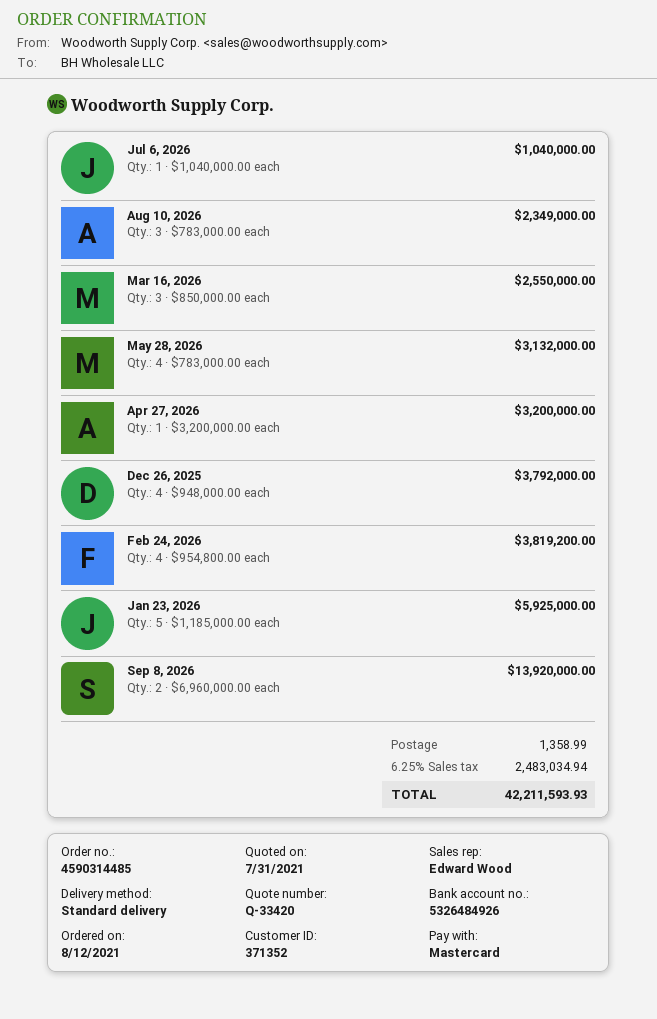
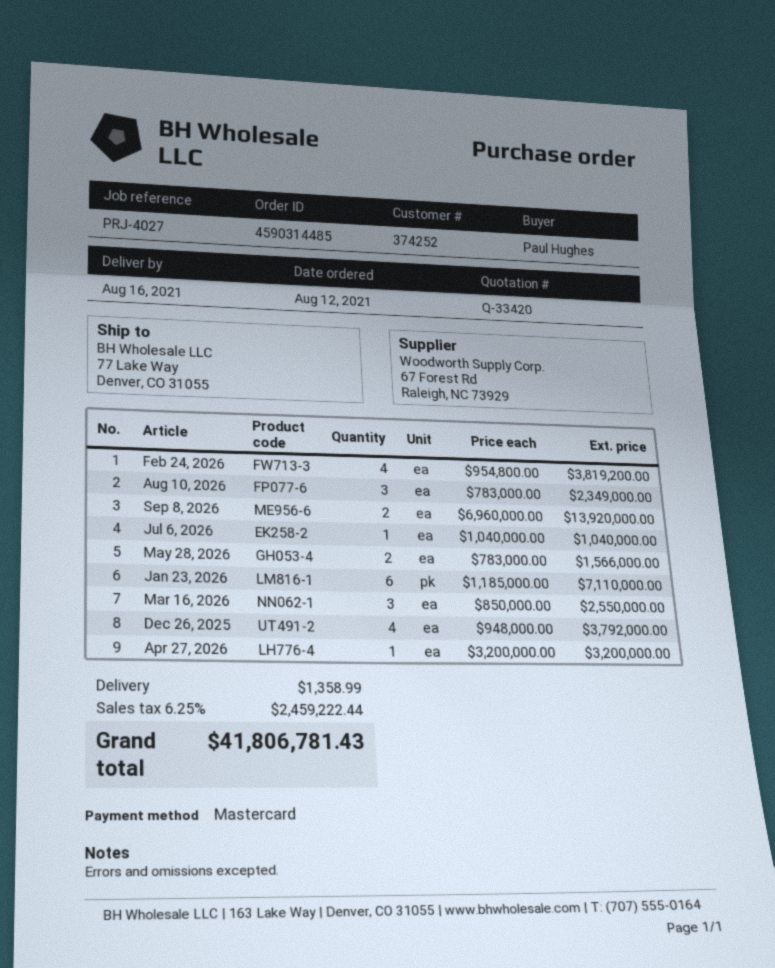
customer number: 371352 -> 374252
May 28, 2026: 4 x 783000.00 = 3132000.00 -> 2 x 783000.00 = 1566000.00
Jan 23, 2026: 5 x 1185000.00 = 5925000.00 -> 6 x 1185000.00 = 7110000.00
tax: 6.25% = 2483034.94 -> 6.25% = 2459222.44
total: 42211593.93 -> 41806781.43

